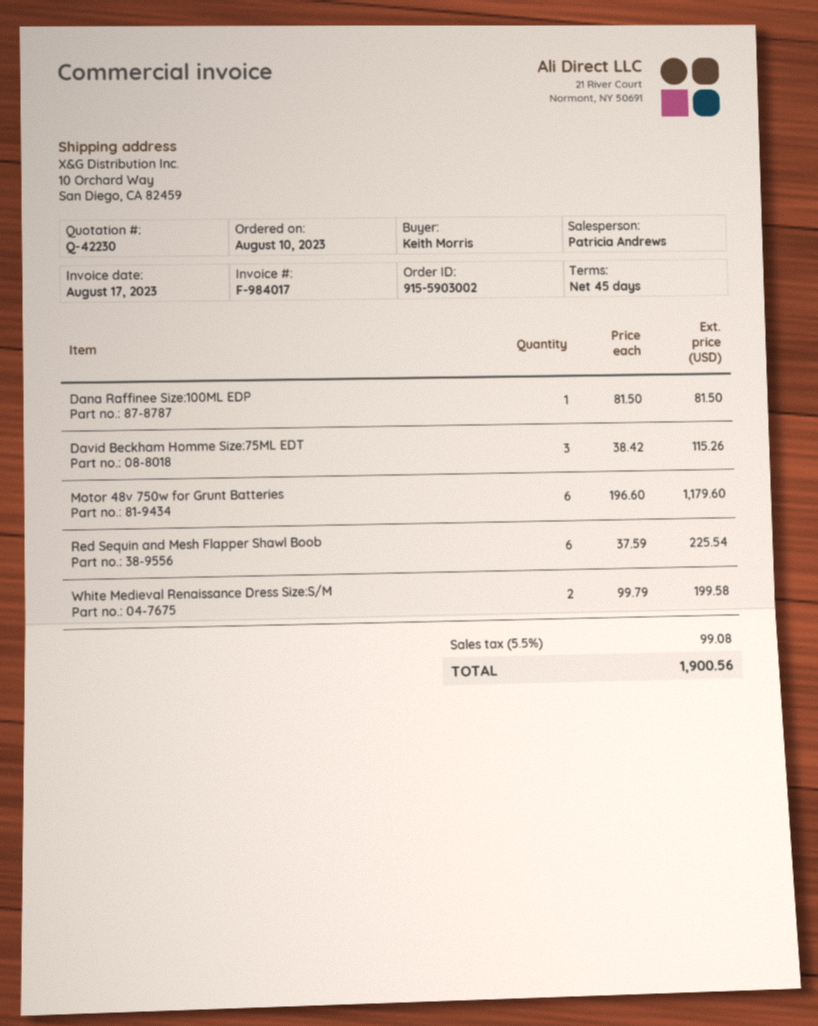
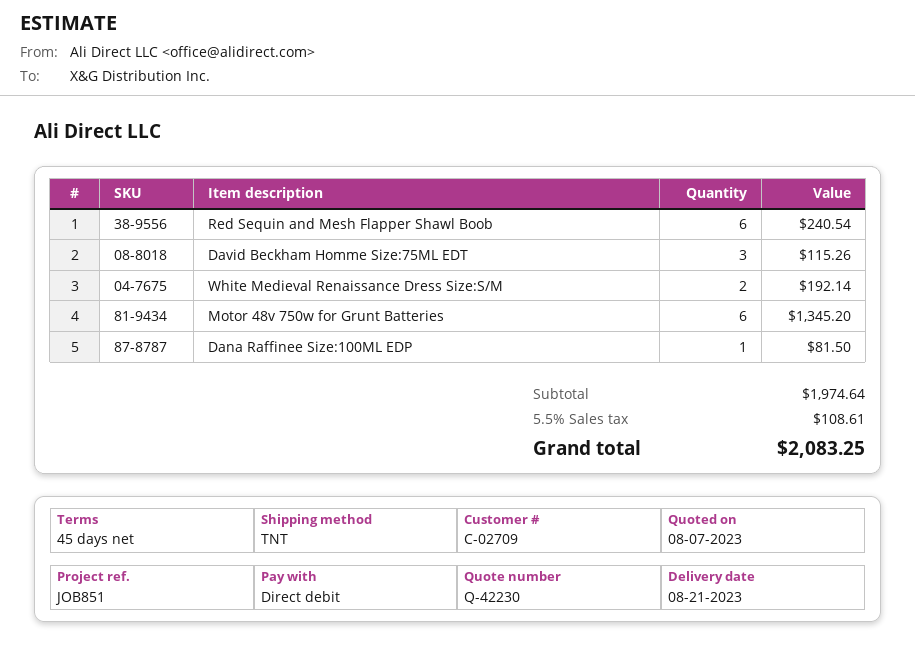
Motor 48v 750w for Grunt Batteries: 6 for 1179.60 -> 6 for 1345.20
Red Sequin and Mesh Flapper Shawl Boob: 6 for 225.54 -> 6 for 240.54
White Medieval Renaissance Dress Size:S/M: 2 for 199.58 -> 2 for 192.14
tax: 5.5% = 99.08 -> 5.5% = 108.61
total: 1900.56 -> 2083.25

